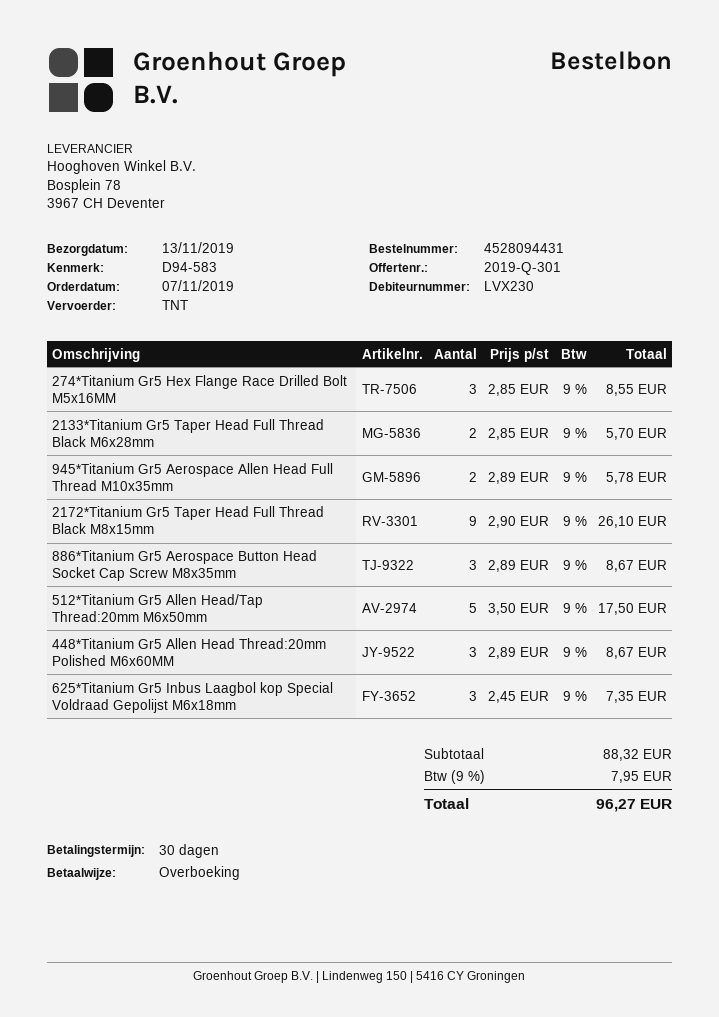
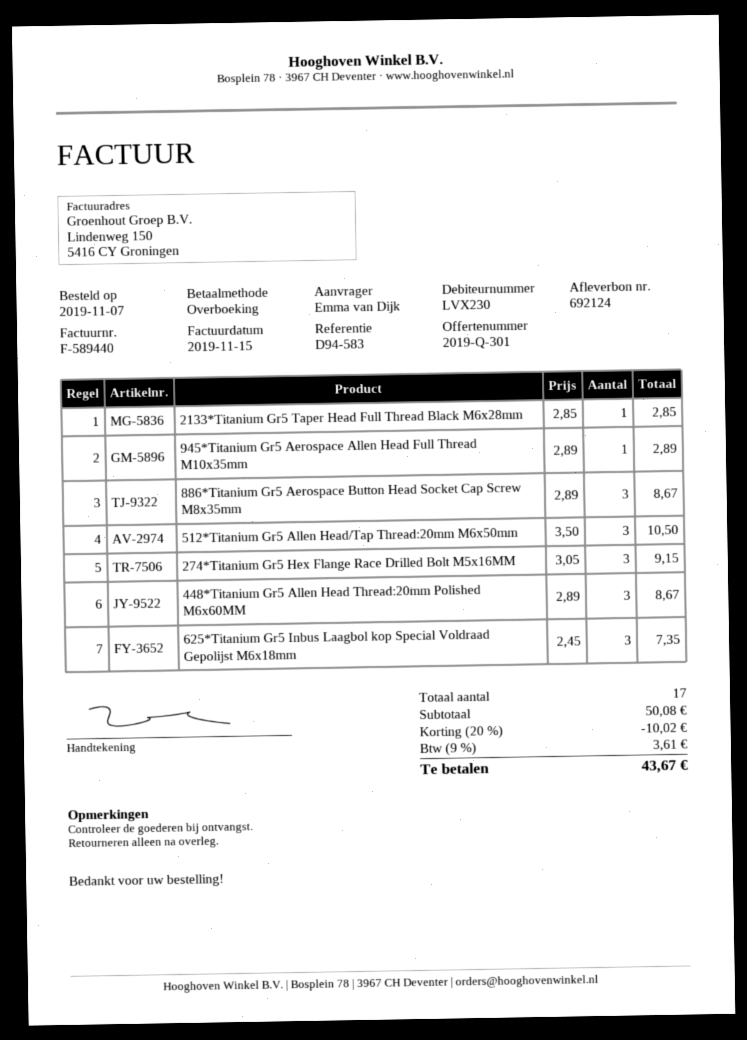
274*Titanium Gr5 Hex Flange Race Drilled Bolt M5x16MM: 3 x 2.85 = 8.55 -> 3 x 3.05 = 9.15
2133*Titanium Gr5 Taper Head Full Thread Black M6x28mm: 2 x 2.85 = 5.70 -> 1 x 2.85 = 2.85
945*Titanium Gr5 Aerospace Allen Head Full Thread M10x35mm: 2 x 2.89 = 5.78 -> 1 x 2.89 = 2.89
2172*Titanium Gr5 Taper Head Full Thread Black M8x15mm: 9 x 2.90 = 26.10 -> none
512*Titanium Gr5 Allen Head/Tap Thread:20mm M6x50mm: 5 x 3.50 = 17.50 -> 3 x 3.50 = 10.50
subtotal: 88.32 -> 50.08
discount: none -> 20% = 10.02
tax: 9% = 7.95 -> 9% = 3.61
total: 96.27 -> 43.67

